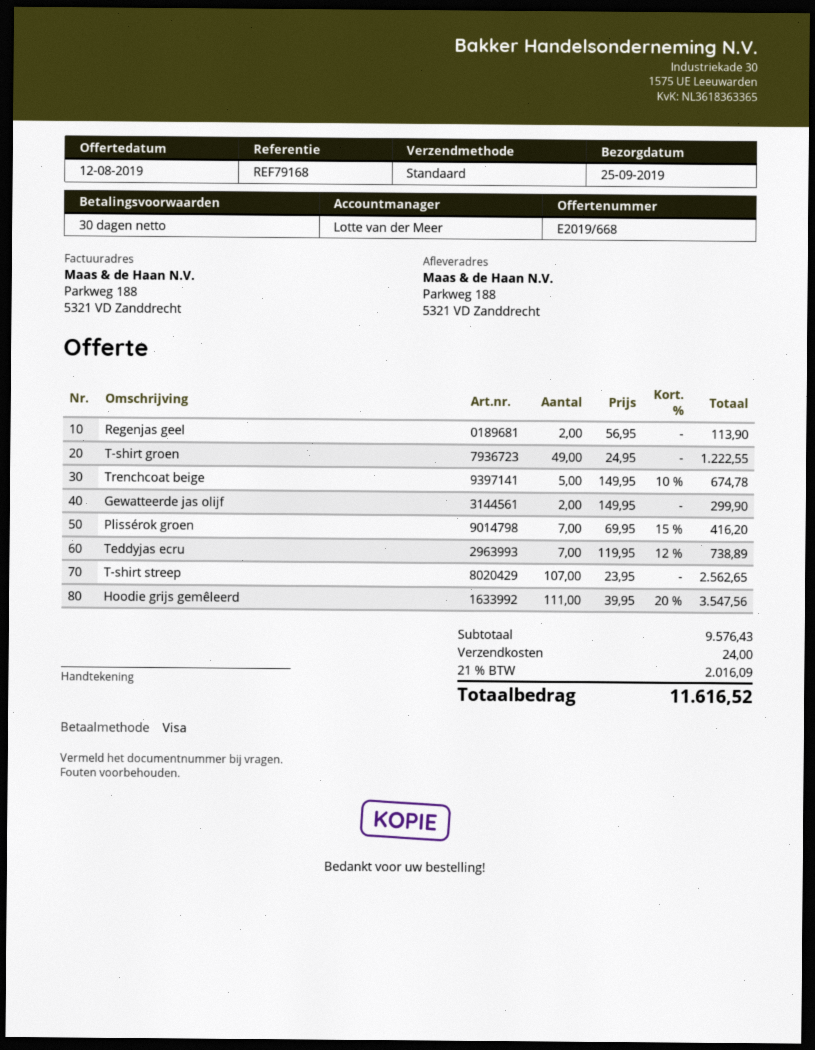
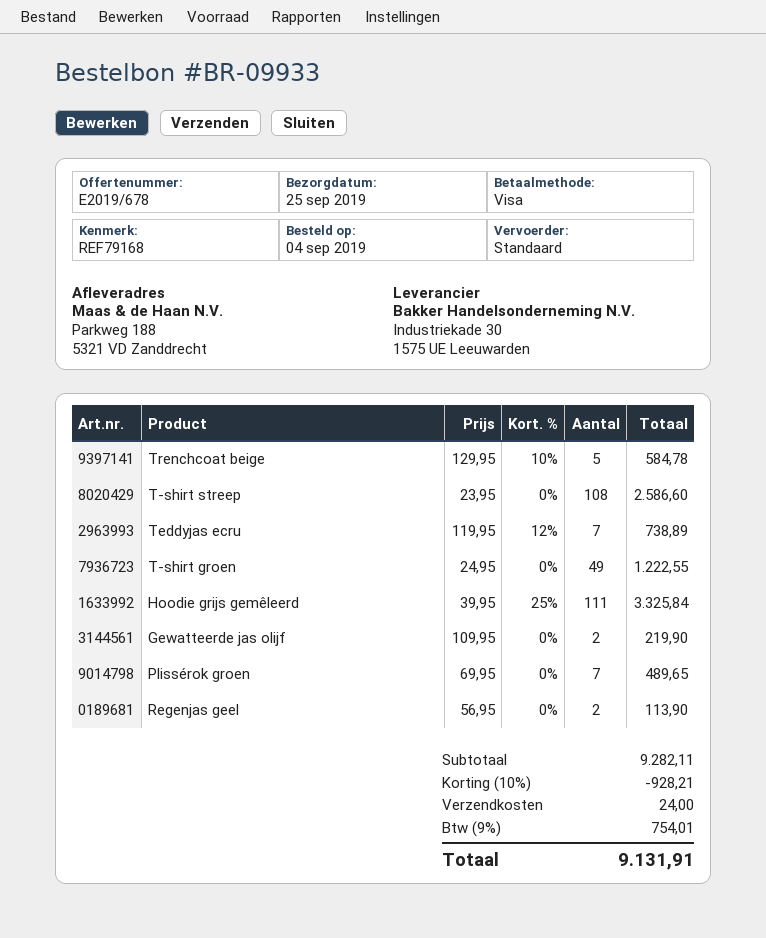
quote number: E2019/668 -> E2019/678
Trenchcoat beige: 5 x 149.95 - 10% = 674.78 -> 5 x 129.95 - 10% = 584.78
Gewatteerde jas olijf: 2 x 149.95 = 299.90 -> 2 x 109.95 = 219.90
Plissérok groen: 7 x 69.95 - 15% = 416.20 -> 7 x 69.95 = 489.65
T-shirt streep: 107 x 23.95 = 2562.65 -> 108 x 23.95 = 2586.60
Hoodie grijs gemêleerd: 111 x 39.95 - 20% = 3547.56 -> 111 x 39.95 - 25% = 3325.84
subtotal: 9576.43 -> 9282.11
discount: none -> 10% = 928.21
tax: 21% = 2016.09 -> 9% = 754.01
total: 11616.52 -> 9131.91

